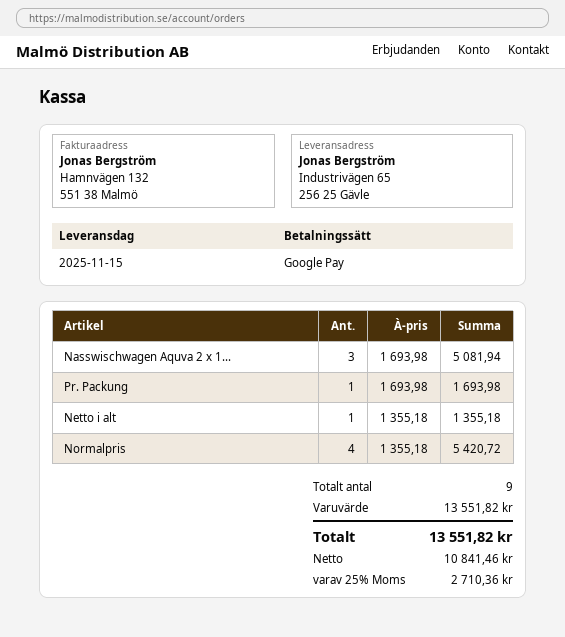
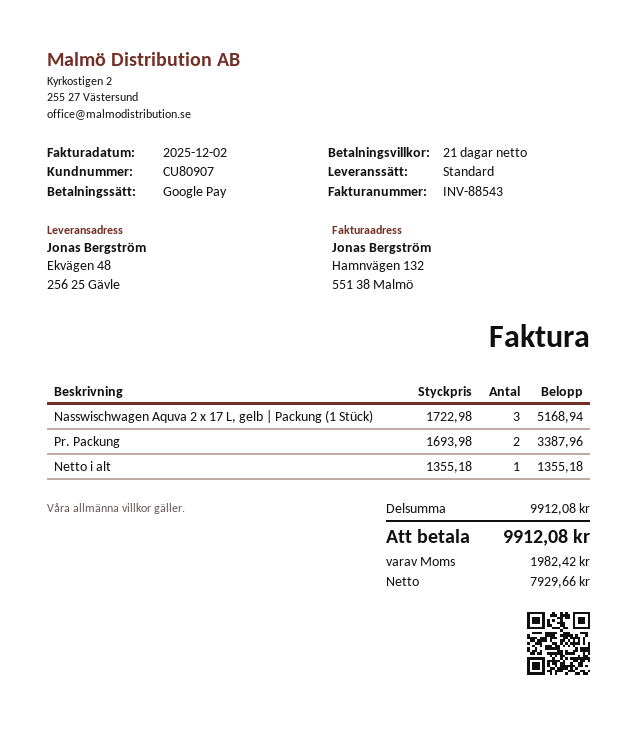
ship to: Industrivägen 65, 256 25 Gävle -> Ekvägen 48, 256 25 Gävle
Nasswischwagen Aquva 2 x 1...: 3 x 1693.98 = 5081.94 -> 3 x 1722.98 = 5168.94
Pr. Packung: 1 x 1693.98 = 1693.98 -> 2 x 1693.98 = 3387.96
Normalpris: 4 x 1355.18 = 5420.72 -> none
subtotal: 13551.82 -> 9912.08
net: 10841.46 -> 7929.66
tax: 2710.36 -> 1982.42
total: 13551.82 -> 9912.08

